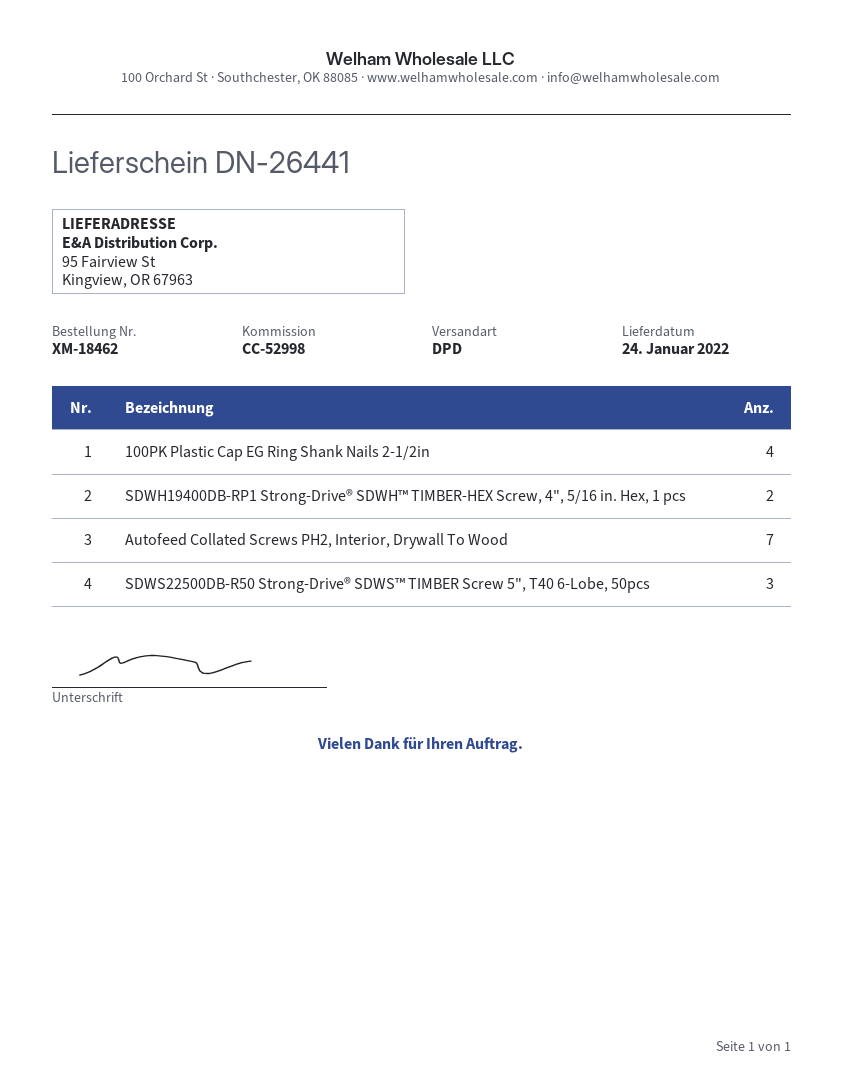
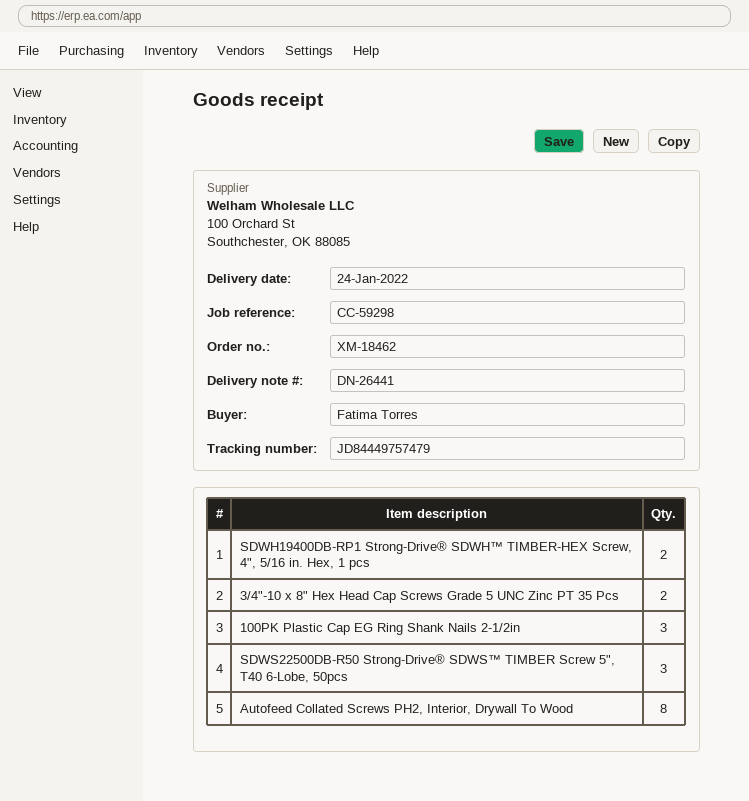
reference: CC-52998 -> CC-59298
100PK Plastic Cap EG Ring Shank Nails 2-1/2in: 4 -> 3
Autofeed Collated Screws PH2, Interior, Drywall To Wood: 7 -> 8
3/4"-10 x 8" Hex Head Cap Screws Grade 5 UNC Zinc PT 35 Pcs: none -> 2

